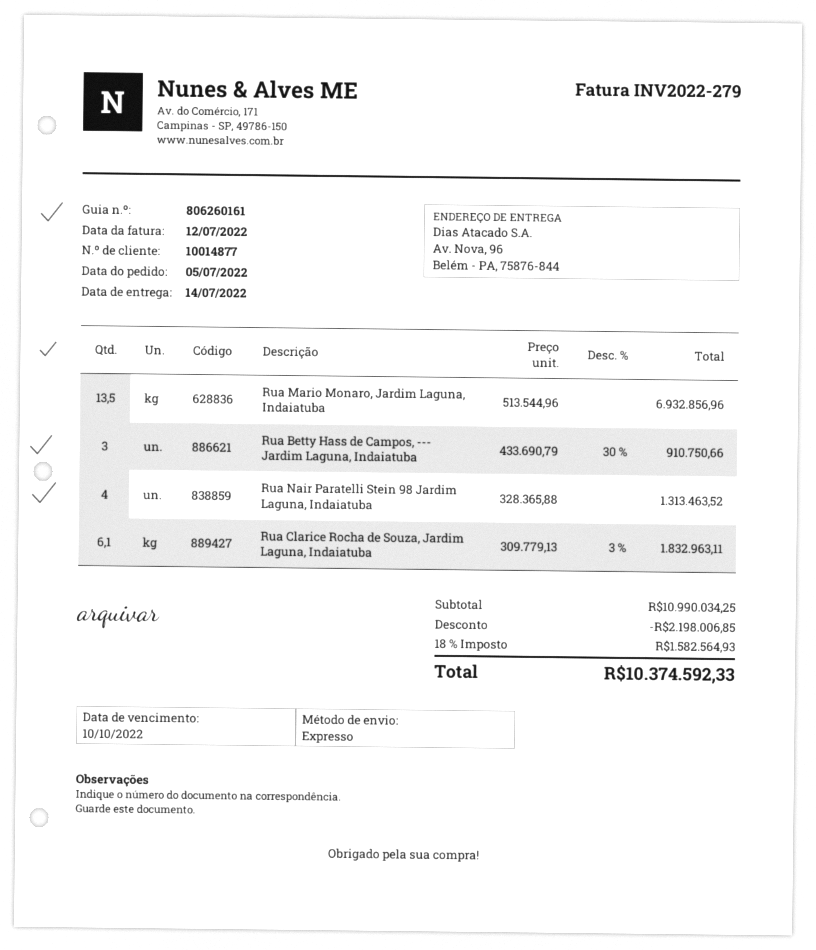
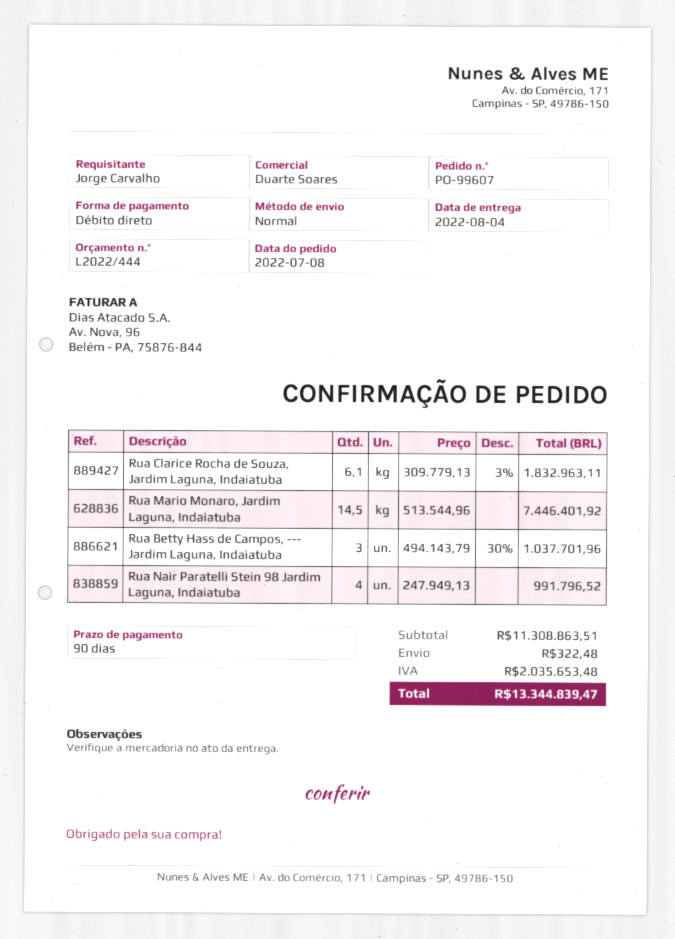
order date: 2022-07-05 -> 2022-07-08
delivery date: 2022-07-14 -> 2022-08-04
shipping method: express -> standard
Rua Mario Monaro, Jardim Laguna, Indaiatuba: 13.5 x 513544.96 = 6932856.96 -> 14.5 x 513544.96 = 7446401.92
Rua Betty Hass de Campos, --- Jardim Laguna, Indaiatuba: 3 x 433690.79 - 30% = 910750.66 -> 3 x 494143.79 - 30% = 1037701.96
Rua Nair Paratelli Stein 98 Jardim Laguna, Indaiatuba: 4 x 328365.88 = 1313463.52 -> 4 x 247949.13 = 991796.52
subtotal: 10990034.25 -> 11308863.51
discount: 2198006.85 -> none
shipping: none -> 322.48
tax: 1582564.93 -> 2035653.48
total: 10374592.33 -> 13344839.47

